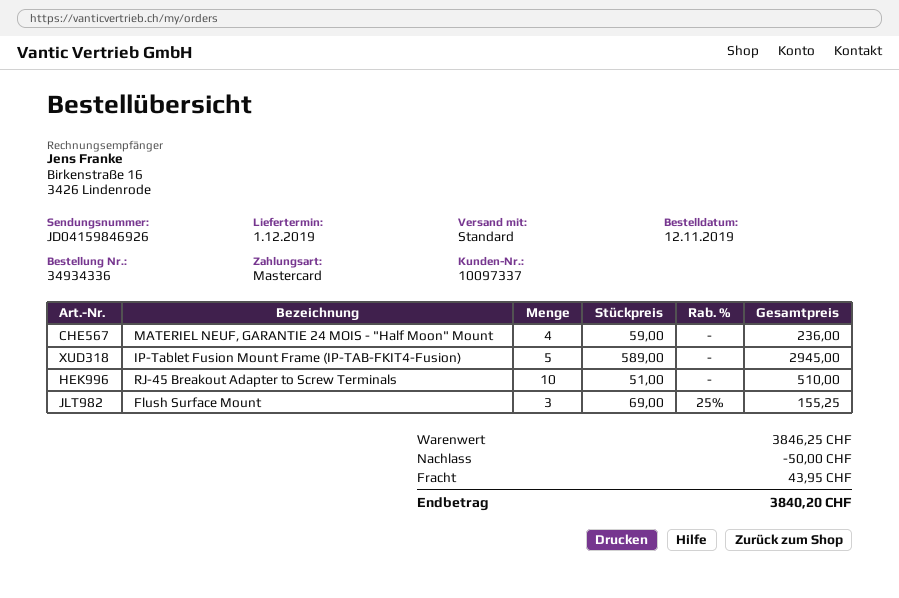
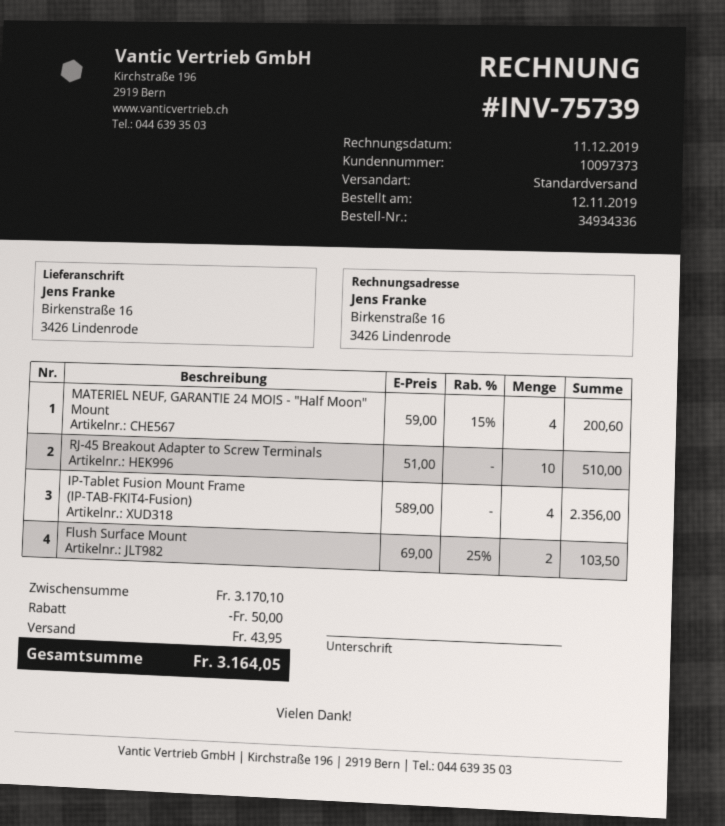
customer number: 10097337 -> 10097373
MATERIEL NEUF, GARANTIE 24 MOIS - "Half Moon" Mount: 4 x 59.00 = 236.00 -> 4 x 59.00 - 15% = 200.60
IP-Tablet Fusion Mount Frame (IP-TAB-FKIT4-Fusion): 5 x 589.00 = 2945.00 -> 4 x 589.00 = 2356.00
Flush Surface Mount: 3 x 69.00 - 25% = 155.25 -> 2 x 69.00 - 25% = 103.50
subtotal: 3846.25 -> 3170.10
total: 3840.20 -> 3164.05

